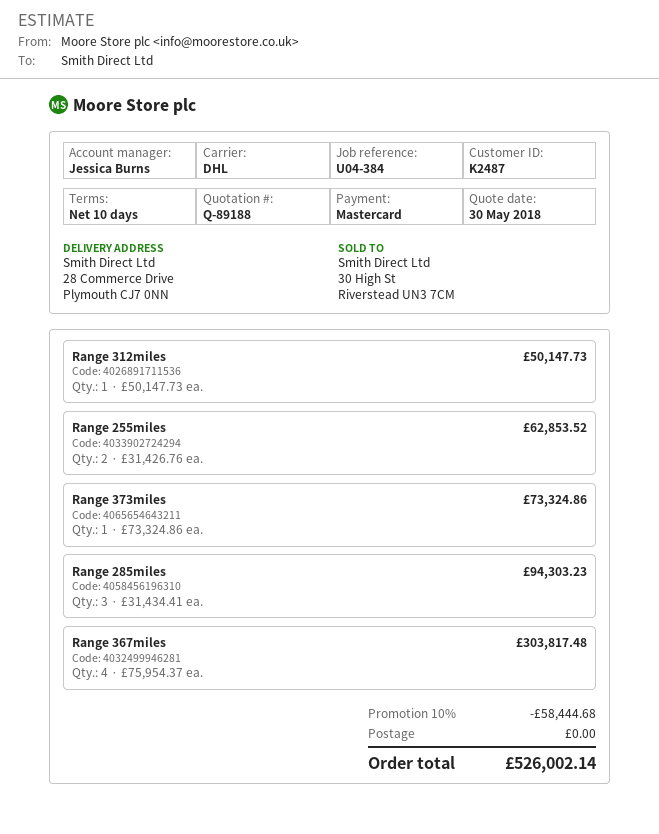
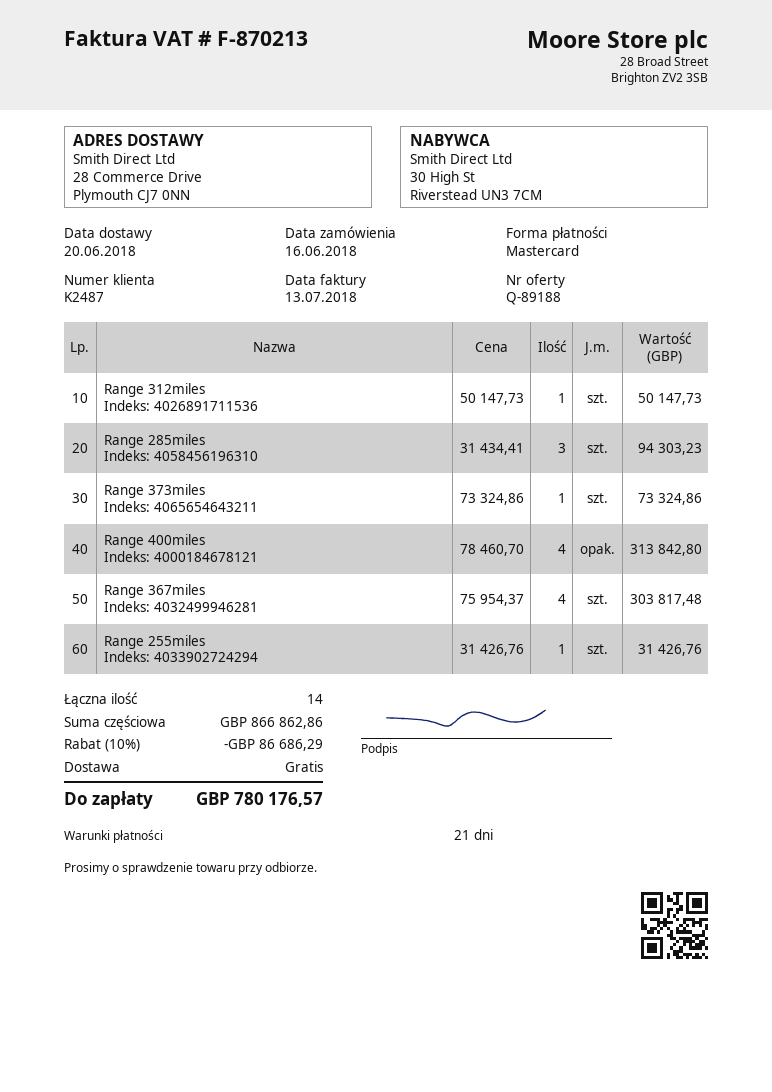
payment terms: 10 days -> 21 days
Range 255miles: 2 x 31426.76 = 62853.52 -> 1 x 31426.76 = 31426.76
Range 400miles: none -> 4 x 78460.70 = 313842.80
discount: 10% = 58444.68 -> 10% = 86686.29
total: 526002.14 -> 780176.57

